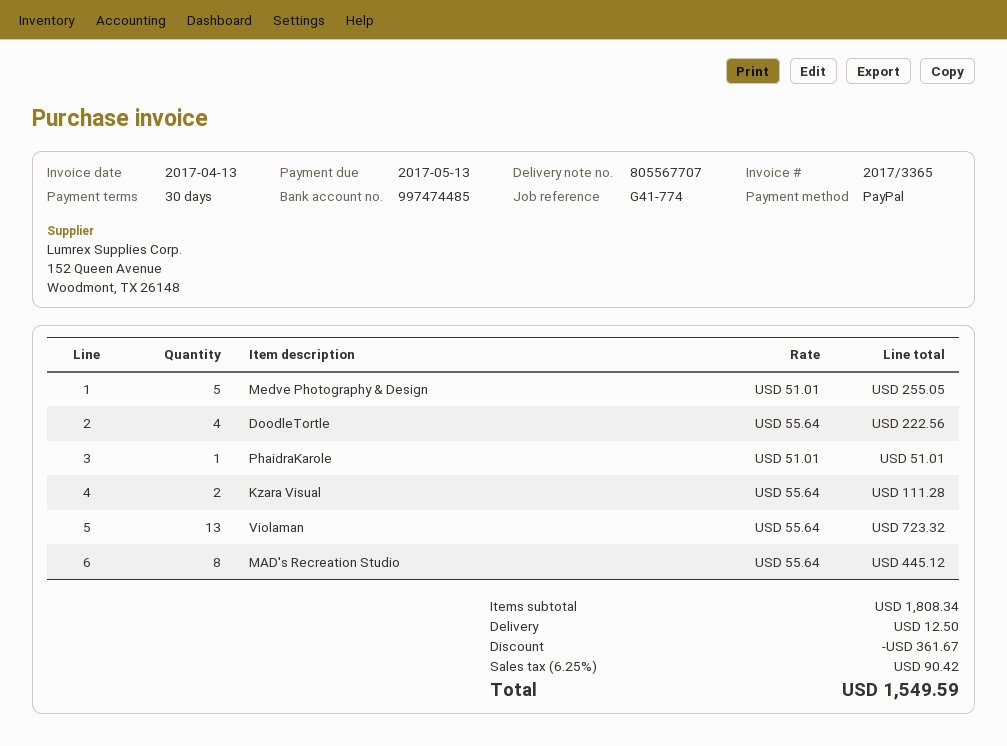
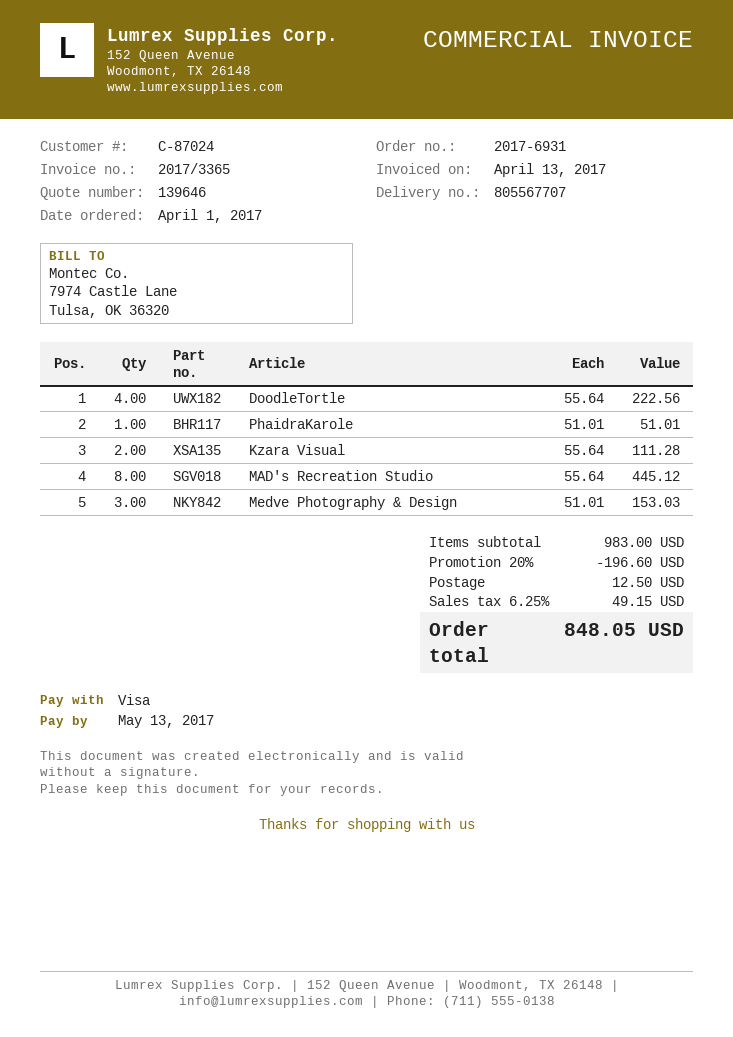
payment method: PayPal -> Visa
Medve Photography & Design: 5 x 51.01 = 255.05 -> 3 x 51.01 = 153.03
Violaman: 13 x 55.64 = 723.32 -> none
subtotal: 1808.34 -> 983.00
discount: 361.67 -> 196.60
tax: 6.25% = 90.42 -> 6.25% = 49.15
total: 1549.59 -> 848.05

